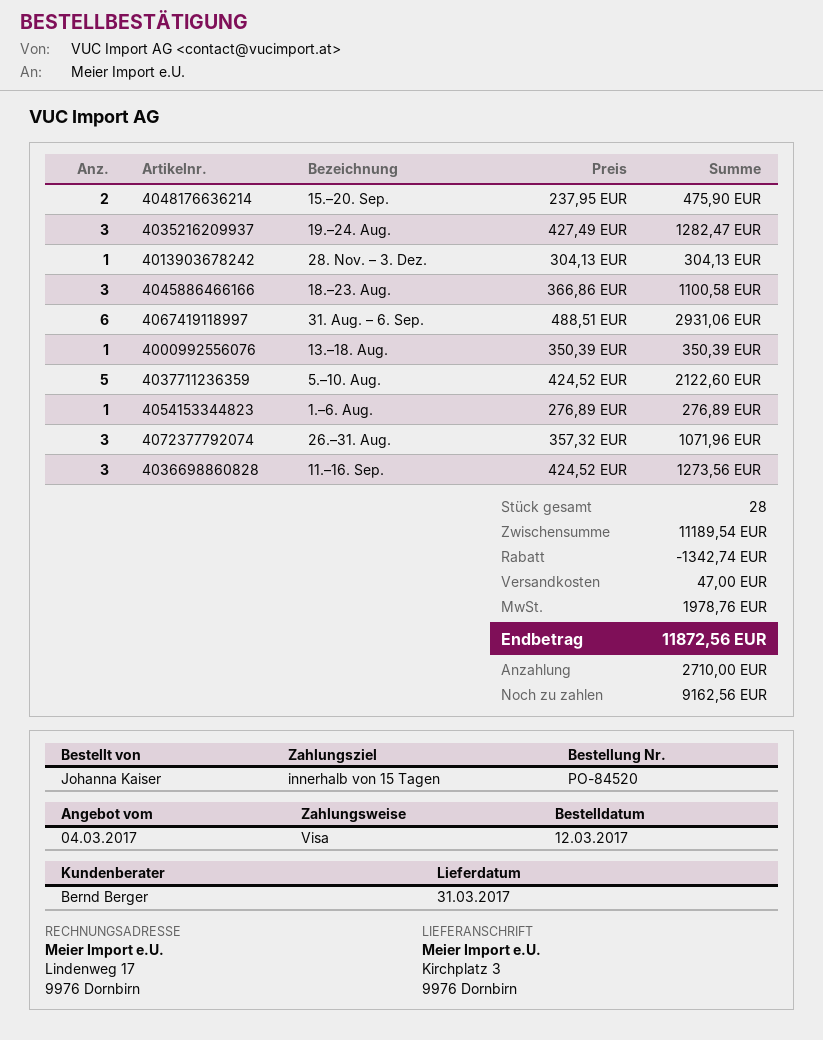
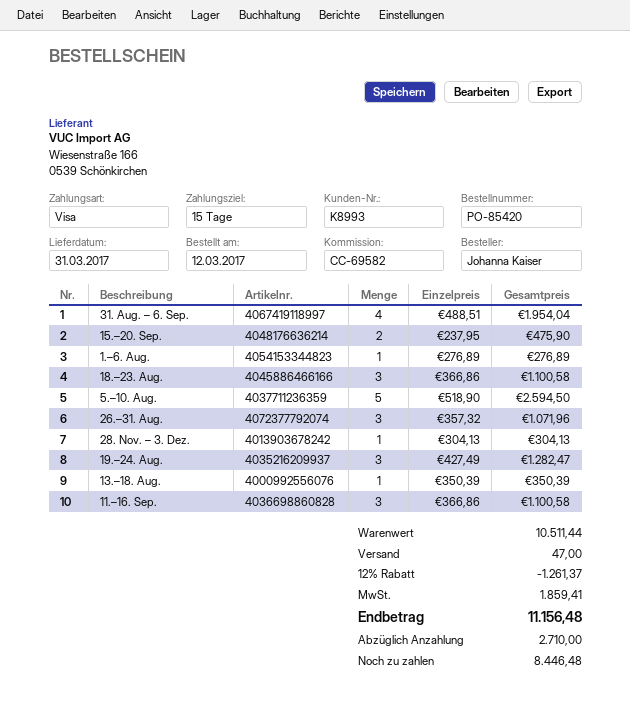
order number: PO-84520 -> PO-85420
31. Aug. – 6. Sep.: 6 x 488.51 = 2931.06 -> 4 x 488.51 = 1954.04
5.–10. Aug.: 5 x 424.52 = 2122.60 -> 5 x 518.90 = 2594.50
11.–16. Sep.: 3 x 424.52 = 1273.56 -> 3 x 366.86 = 1100.58
subtotal: 11189.54 -> 10511.44
discount: 1342.74 -> 1261.37
tax: 1978.76 -> 1859.41
total: 11872.56 -> 11156.48
balance: 9162.56 -> 8446.48

